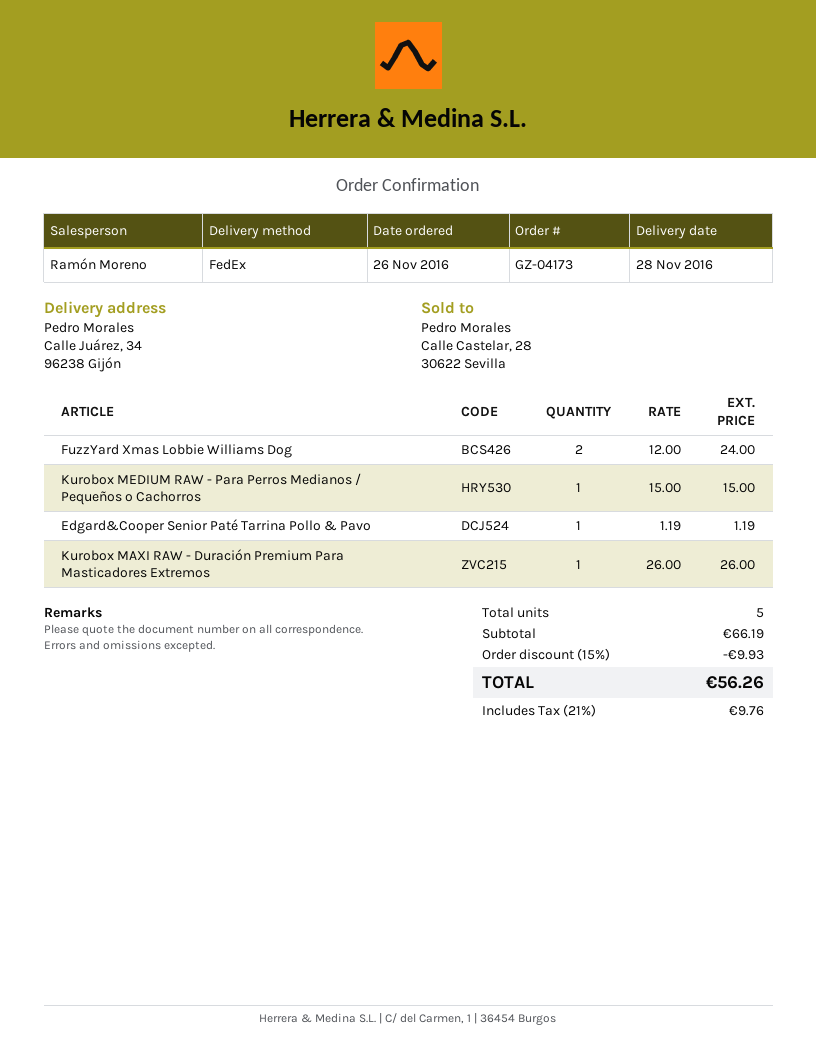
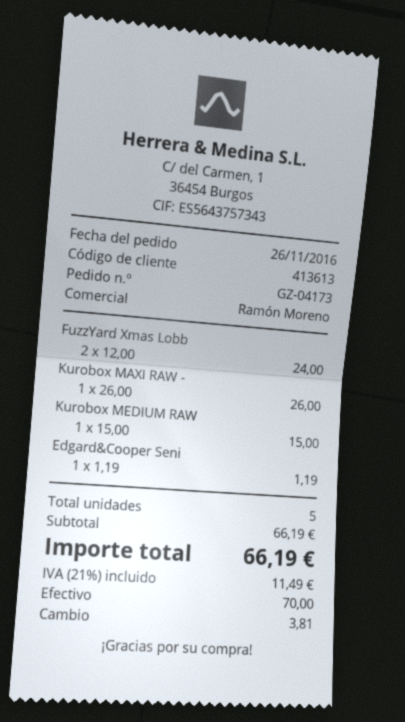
discount: 15% = 9.93 -> none
tax: 21% = 9.76 -> 21% = 11.49
total: 56.26 -> 66.19

